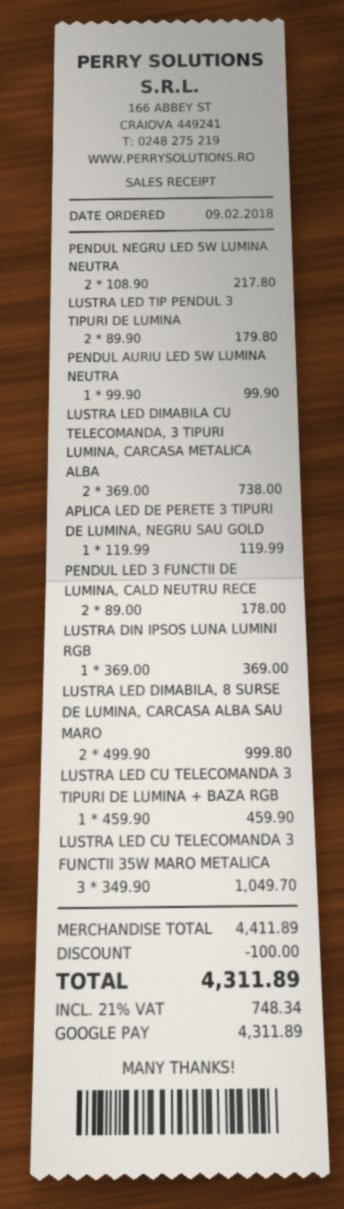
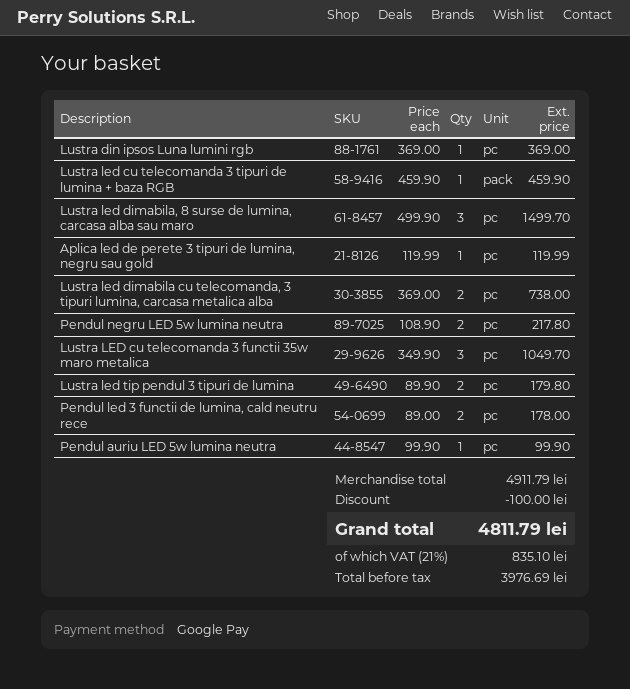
LUSTRA LED DIMABILA, 8 SURSE DE LUMINA, CARCASA ALBA SAU MARO: 2 x 499.90 = 999.80 -> 3 x 499.90 = 1499.70
subtotal: 4411.89 -> 4911.79
tax: 21% = 748.34 -> 21% = 835.10
total: 4311.89 -> 4811.79

